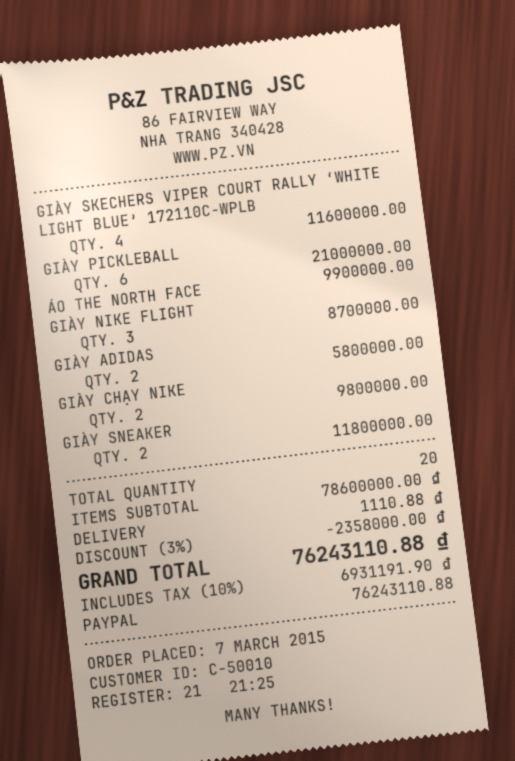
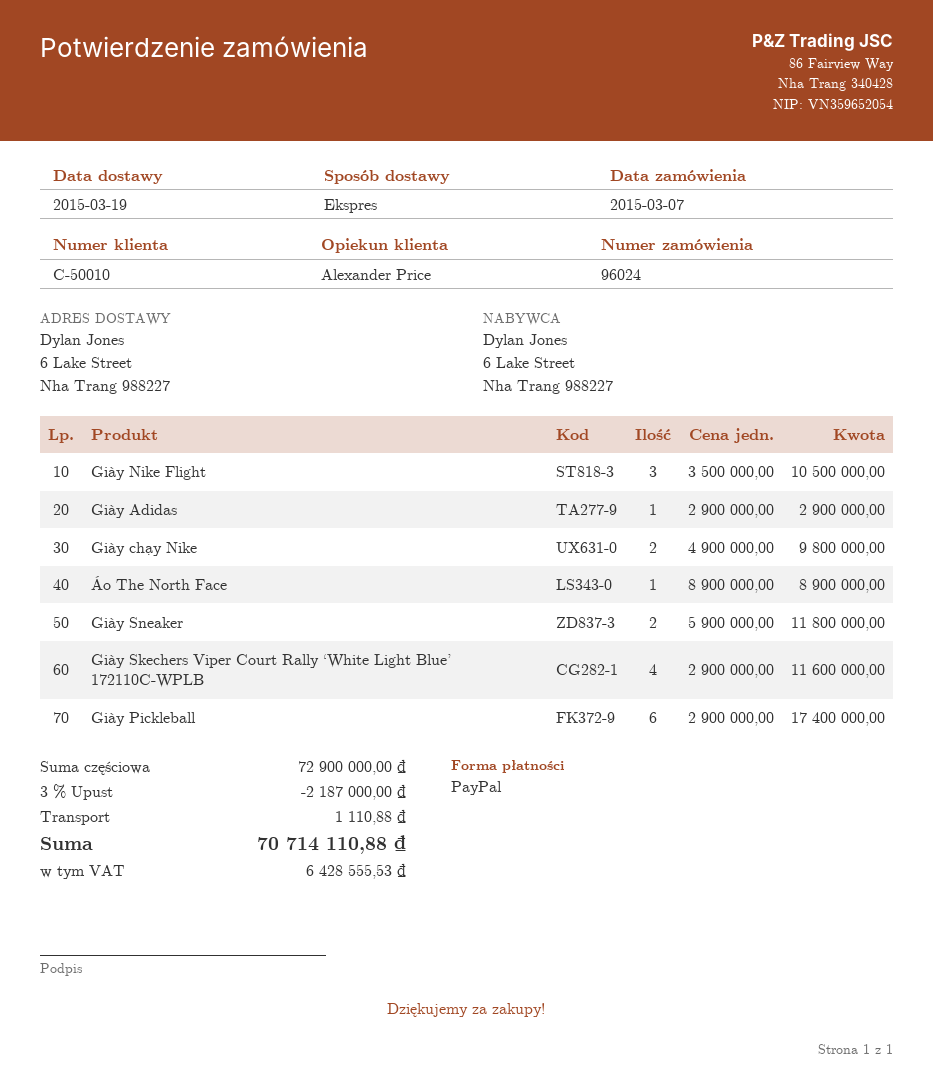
GIÀY PICKLEBALL: 6 for 21000000.00 -> 6 for 17400000.00
ÁO THE NORTH FACE: 1 for 9900000.00 -> 1 for 8900000.00
GIÀY NIKE FLIGHT: 3 for 8700000.00 -> 3 for 10500000.00
GIÀY ADIDAS: 2 for 5800000.00 -> 1 for 2900000.00
subtotal: 78600000.00 -> 72900000.00
discount: 3% = 2358000.00 -> 3% = 2187000.00
tax: 6931191.90 -> 6428555.53
total: 76243110.88 -> 70714110.88

